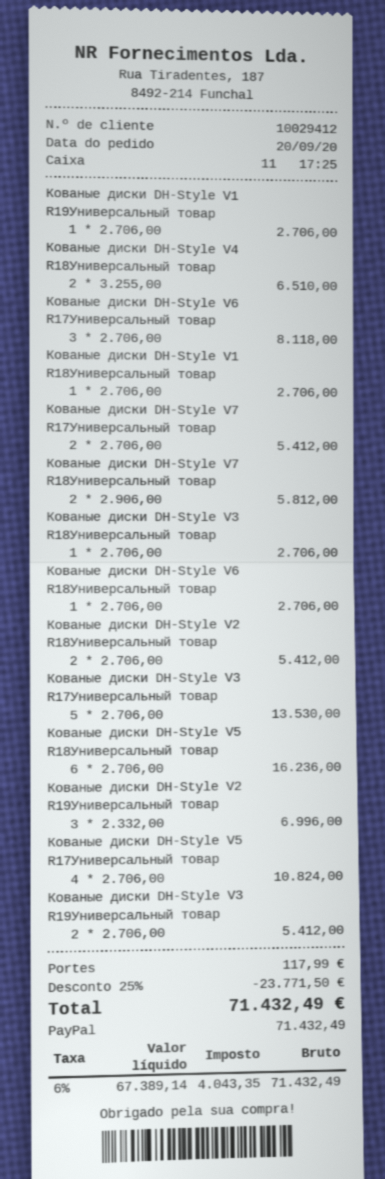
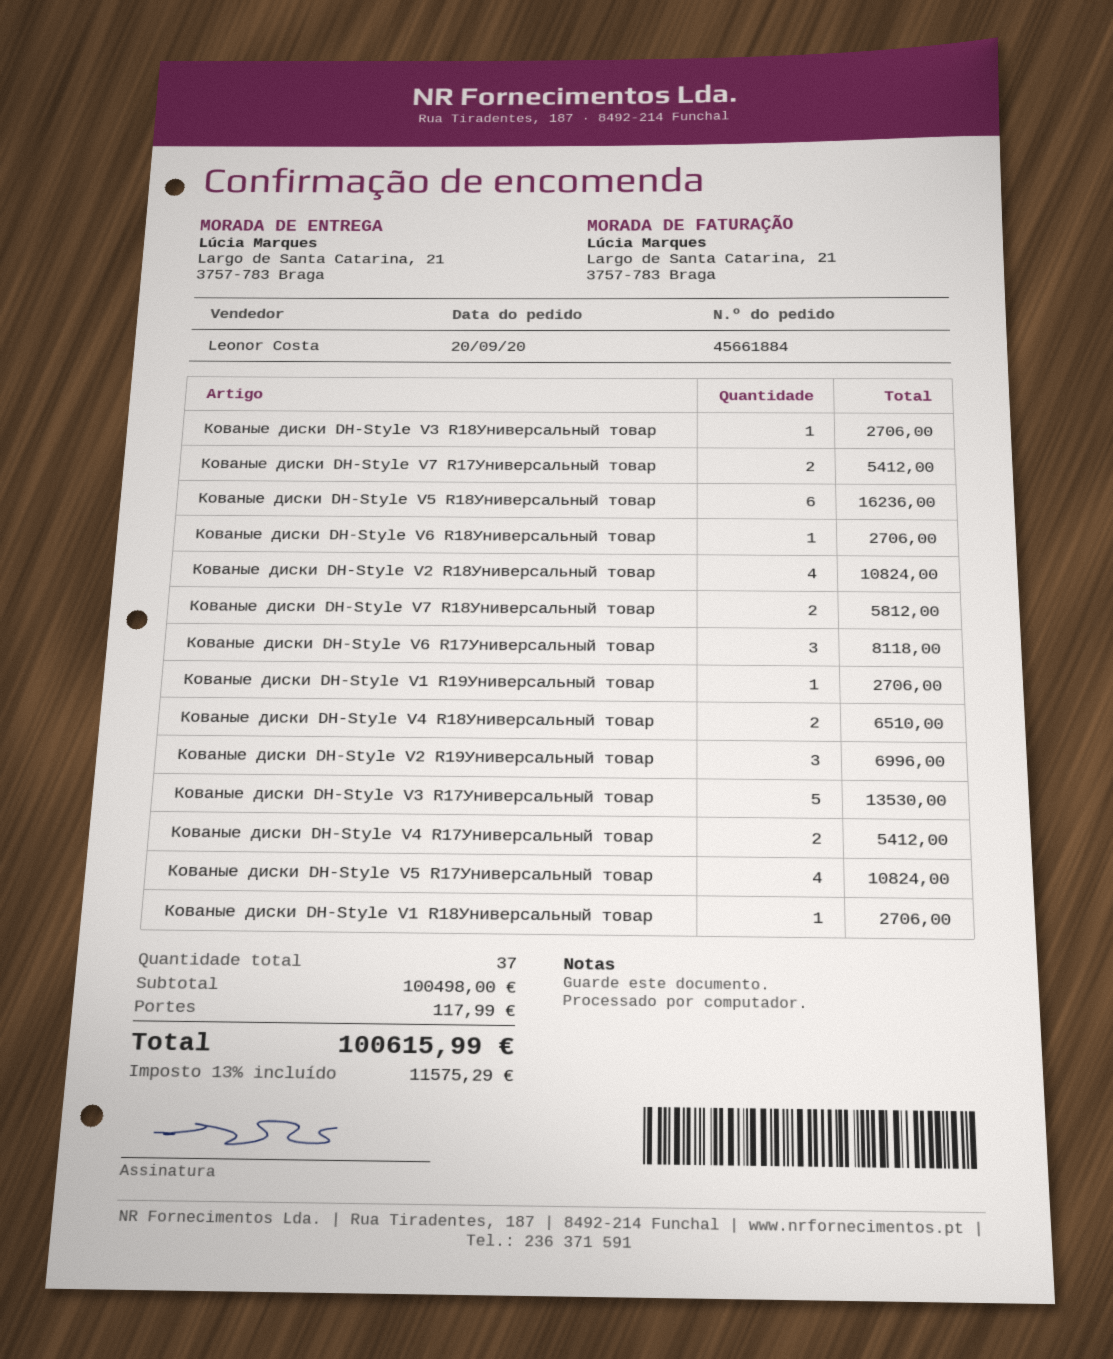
Кованые диски DH-Style V2 R18Универсальный товар: 2 for 5412.00 -> 4 for 10824.00
Кованые диски DH-Style V3 R19Универсальный товар: 2 for 5412.00 -> none
Кованые диски DH-Style V4 R17Универсальный товар: none -> 2 for 5412.00
discount: 25% = 23771.50 -> none
tax: 6% = 4043.35 -> 13% = 11575.29
total: 71432.49 -> 100615.99

